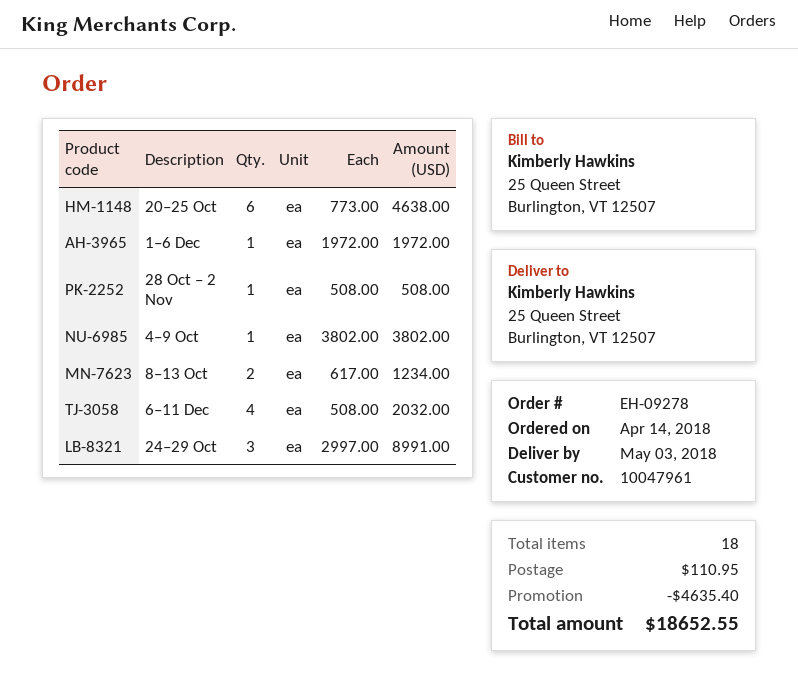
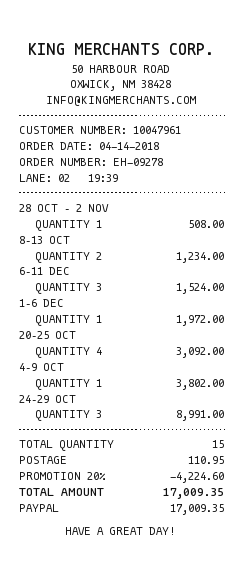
20–25 Oct: 6 for 4638.00 -> 4 for 3092.00
6–11 Dec: 4 for 2032.00 -> 3 for 1524.00
total quantity: 18 -> 15
discount: 4635.40 -> 4224.60
total: 18652.55 -> 17009.35

